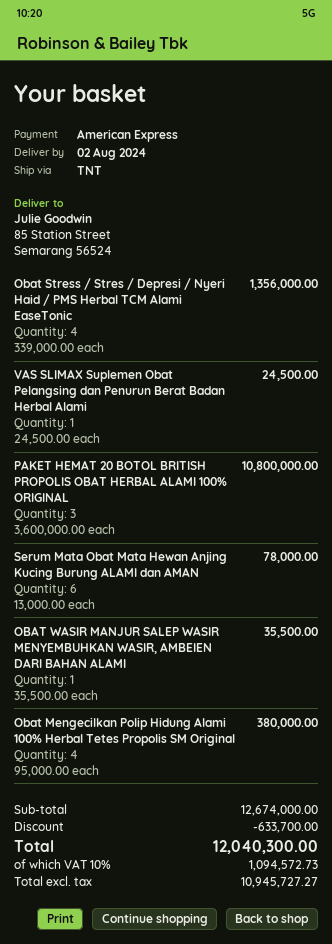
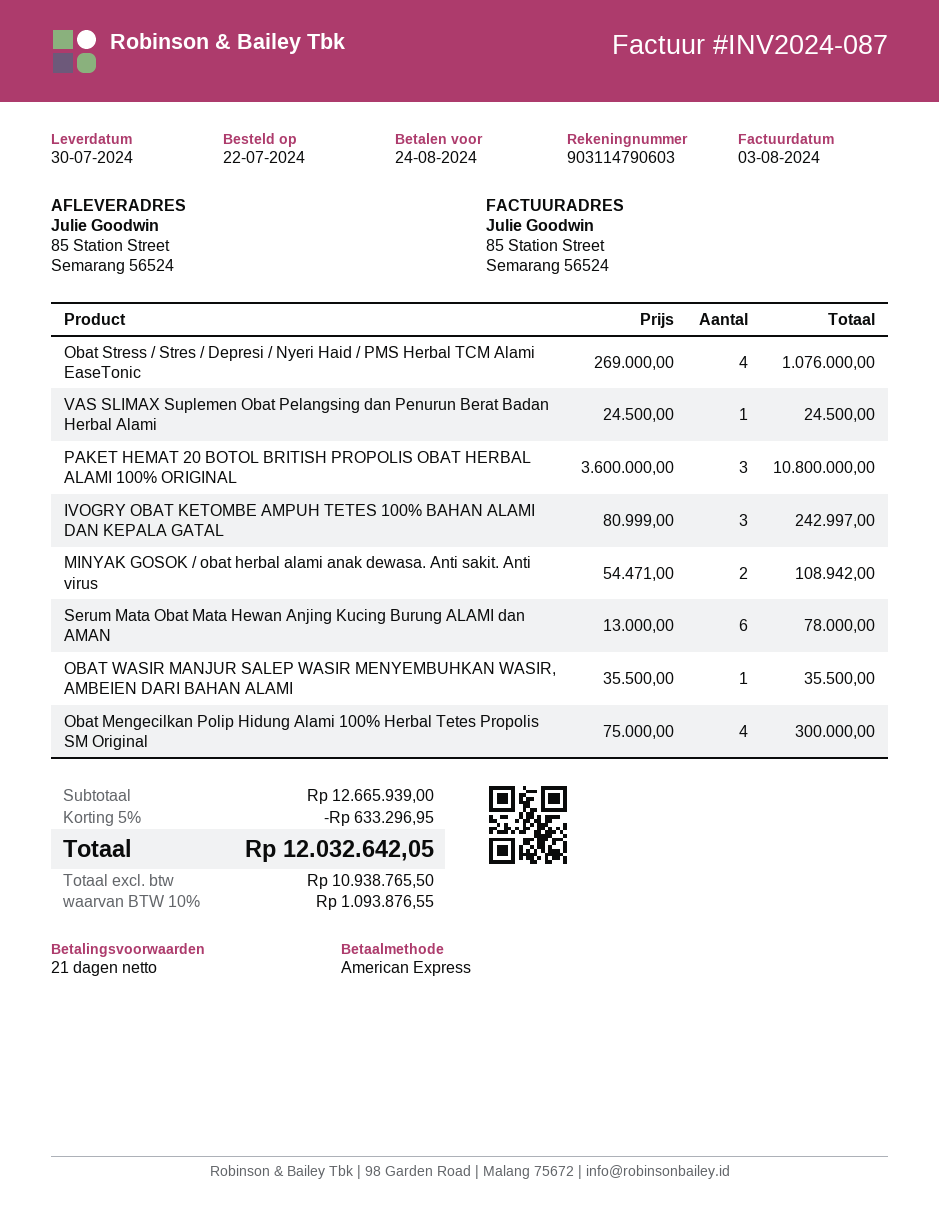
delivery date: 2024-08-02 -> 2024-07-30
Obat Stress / Stres / Depresi / Nyeri Haid / PMS Herbal TCM Alami EaseTonic: 4 x 339000.00 = 1356000.00 -> 4 x 269000.00 = 1076000.00
Obat Mengecilkan Polip Hidung Alami 100% Herbal Tetes Propolis SM Original: 4 x 95000.00 = 380000.00 -> 4 x 75000.00 = 300000.00
IVOGRY OBAT KETOMBE AMPUH TETES 100% BAHAN ALAMI DAN KEPALA GATAL: none -> 3 x 80999.00 = 242997.00
MINYAK GOSOK / obat herbal alami anak dewasa. Anti sakit. Anti virus: none -> 2 x 54471.00 = 108942.00
subtotal: 12674000.00 -> 12665939.00
discount: 633700.00 -> 633296.95
net: 10945727.27 -> 10938765.50
tax: 10% = 1094572.73 -> 10% = 1093876.55
total: 12040300.00 -> 12032642.05

